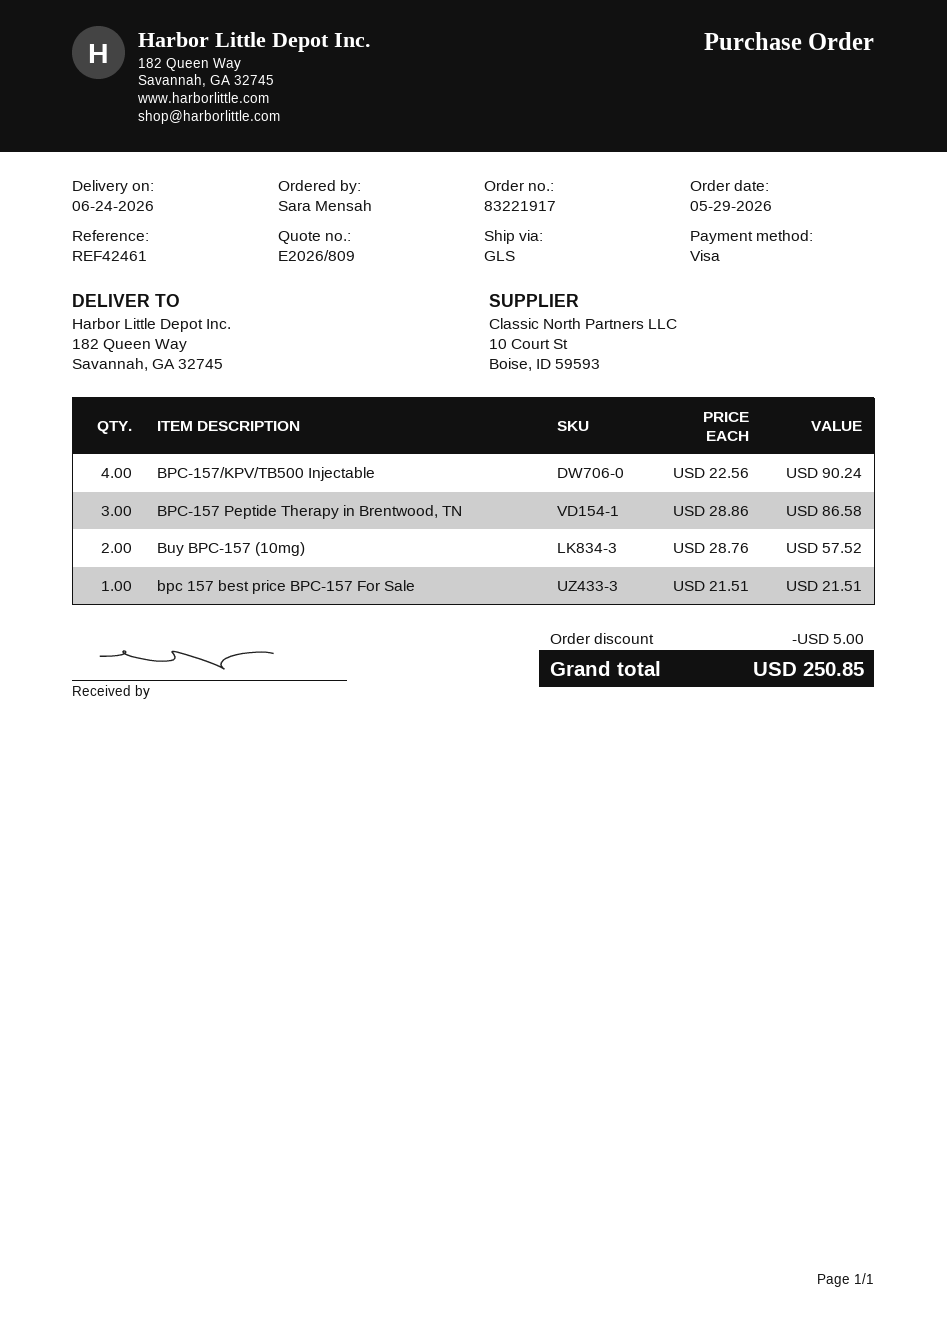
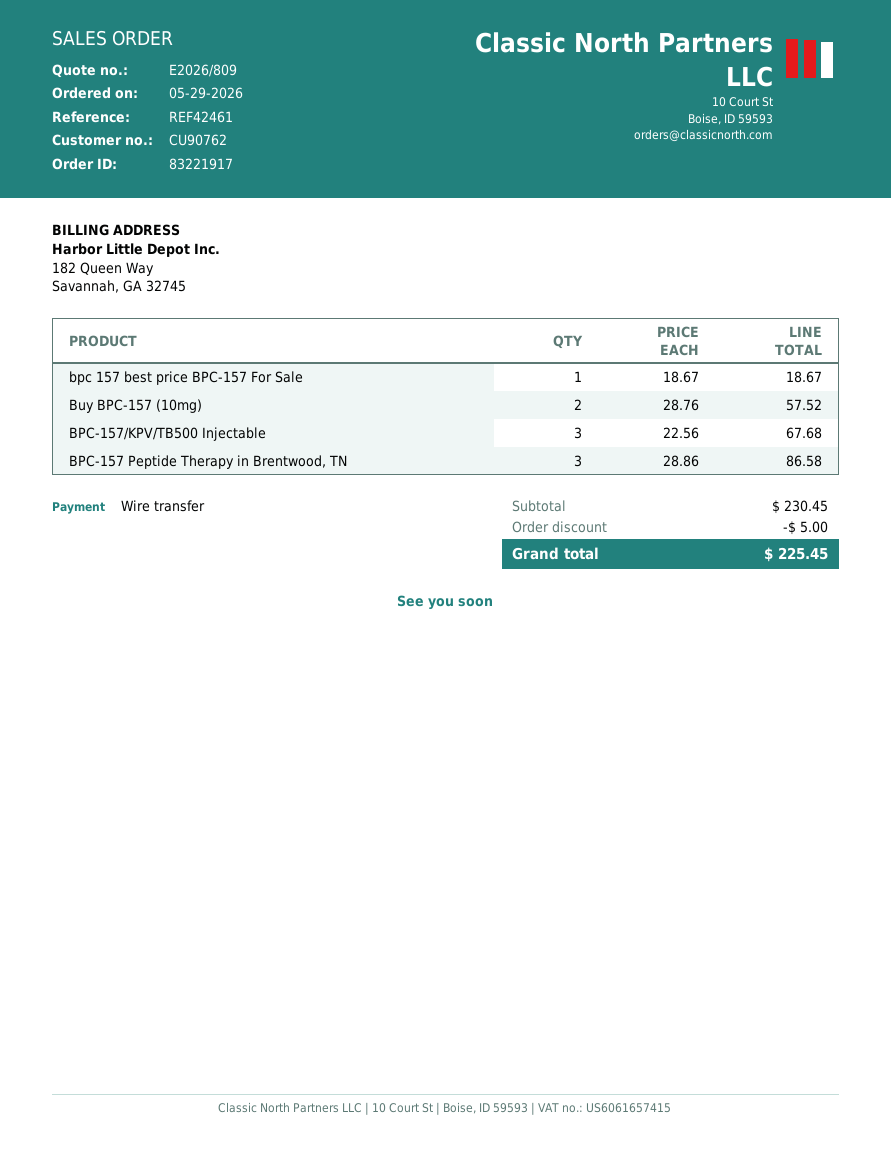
payment method: Visa -> bank transfer
BPC-157/KPV/TB500 Injectable: 4 x 22.56 = 90.24 -> 3 x 22.56 = 67.68
bpc 157 best price BPC-157 For Sale: 1 x 21.51 = 21.51 -> 1 x 18.67 = 18.67
total: 250.85 -> 225.45

